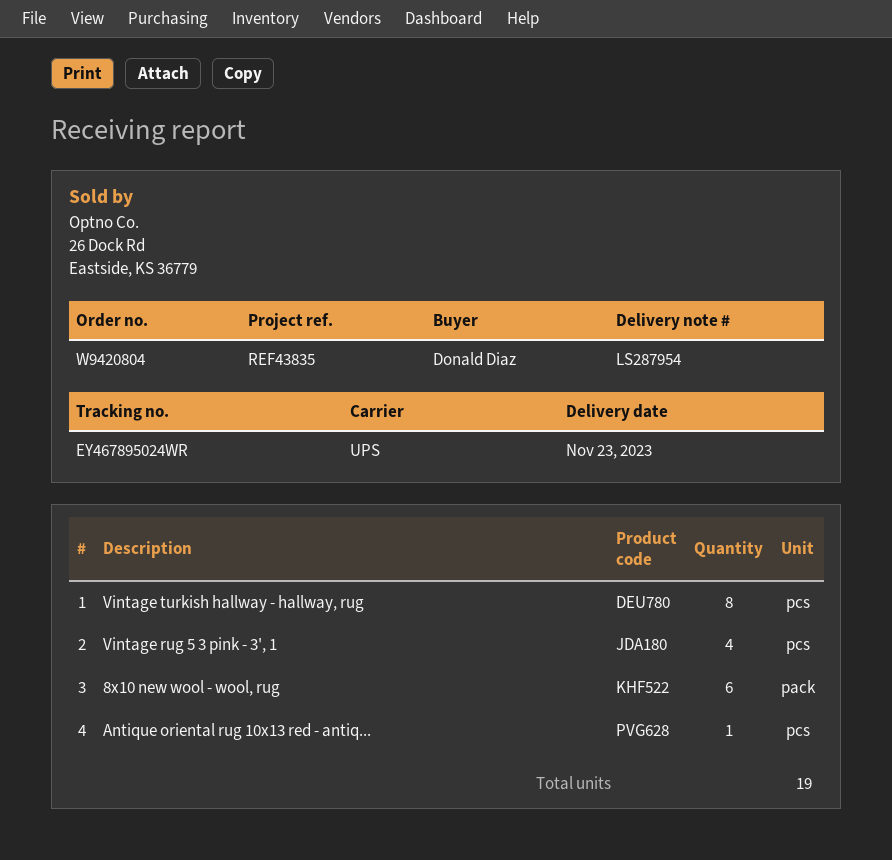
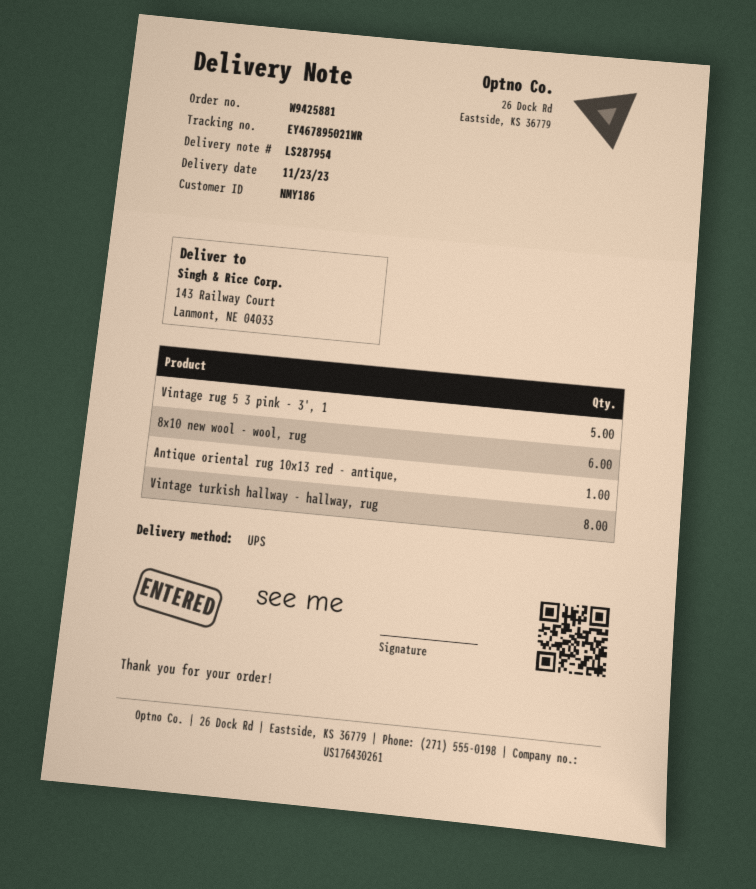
order number: W9420804 -> W9425881
tracking number: EY467895024WR -> EY467895021WR
Vintage rug 5 3 pink - 3', 1: 4 -> 5

